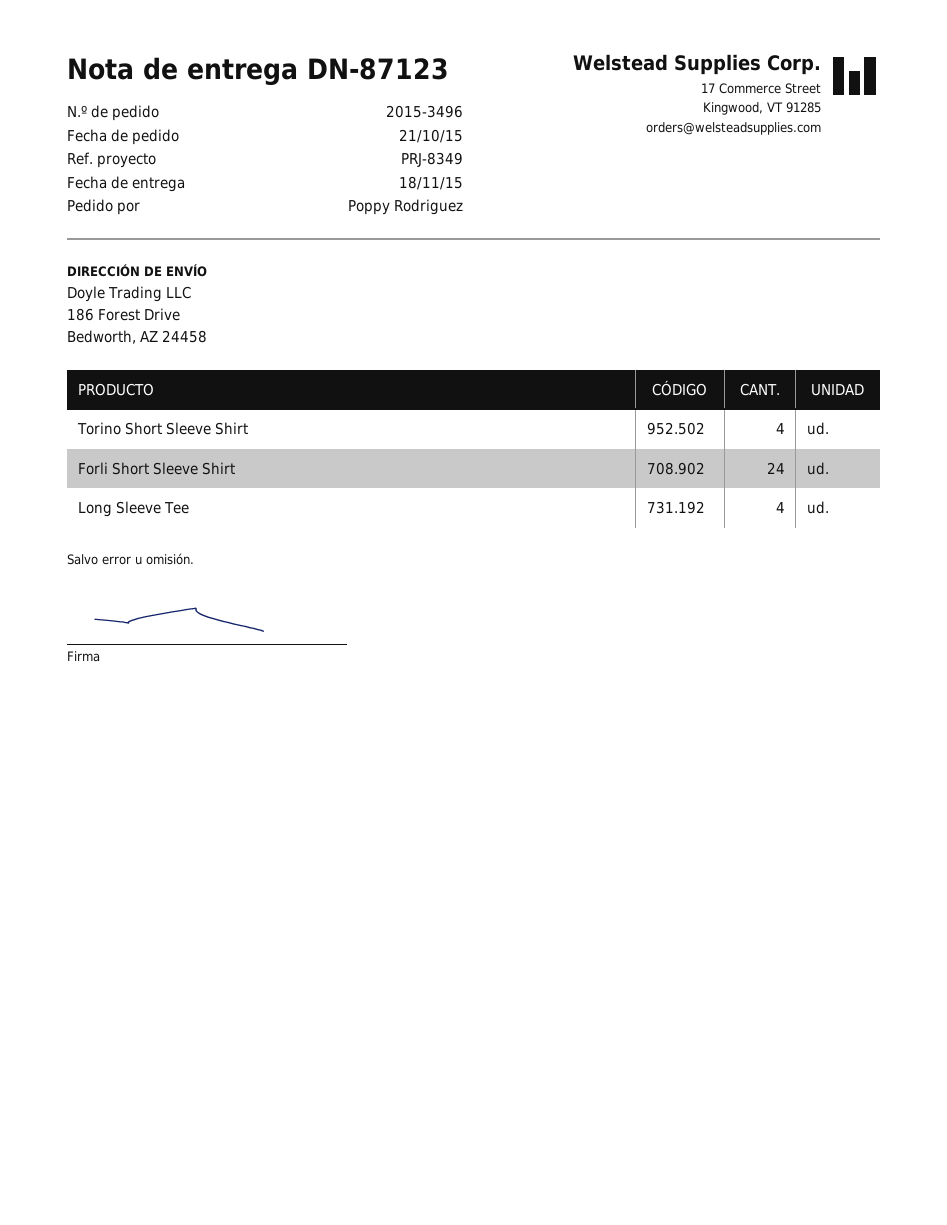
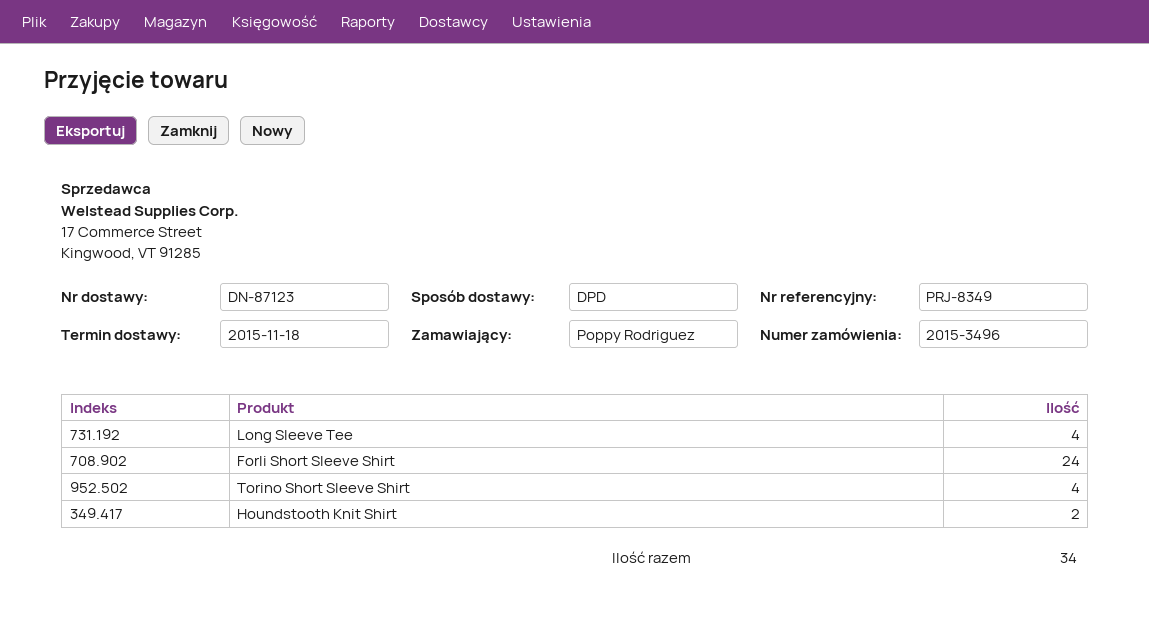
Houndstooth Knit Shirt: none -> 2

